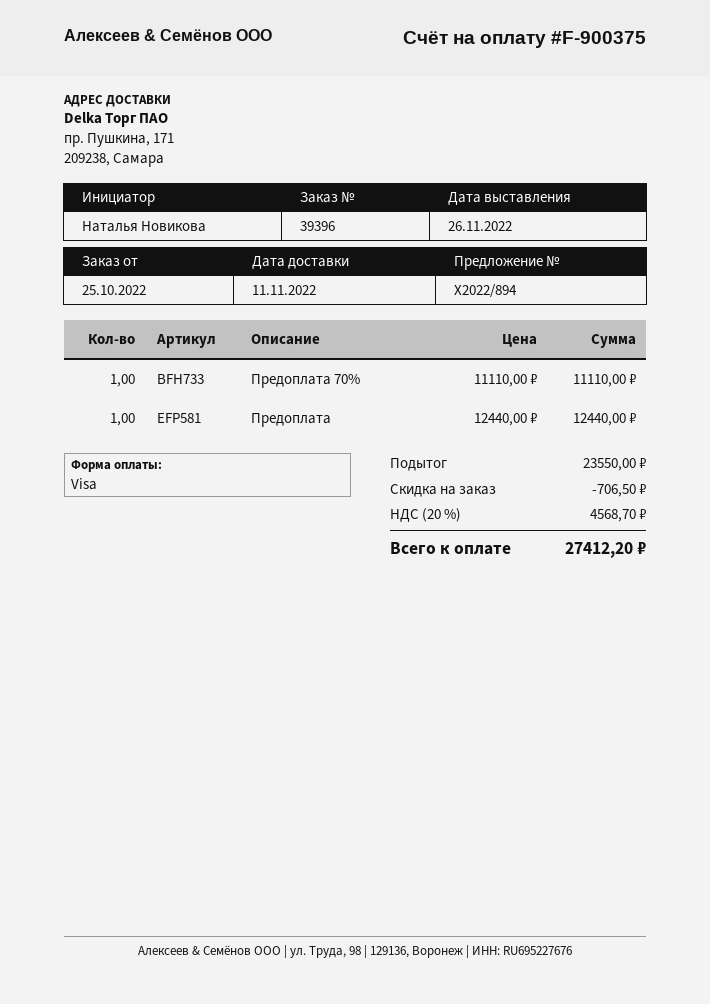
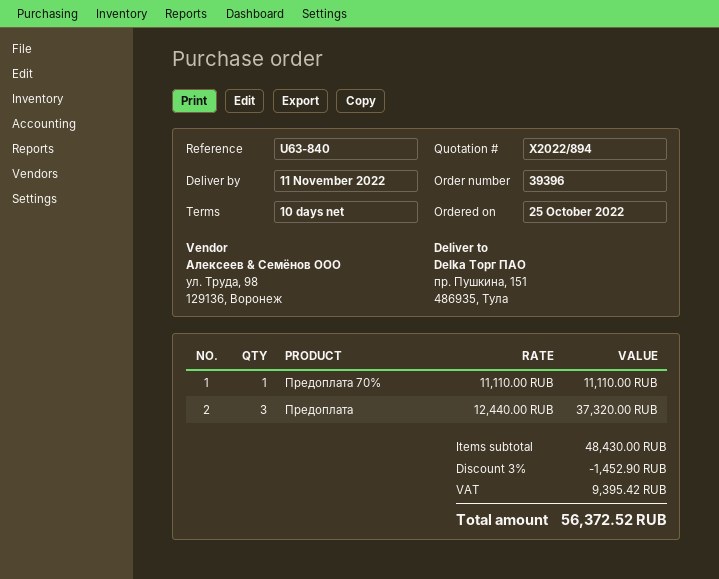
ship to: пр. Пушкина, 171, 209238, Самара -> пр. Пушкина, 151, 486935, Тула
Предоплата: 1 x 12440.00 = 12440.00 -> 3 x 12440.00 = 37320.00
subtotal: 23550.00 -> 48430.00
discount: 706.50 -> 1452.90
tax: 4568.70 -> 9395.42
total: 27412.20 -> 56372.52

